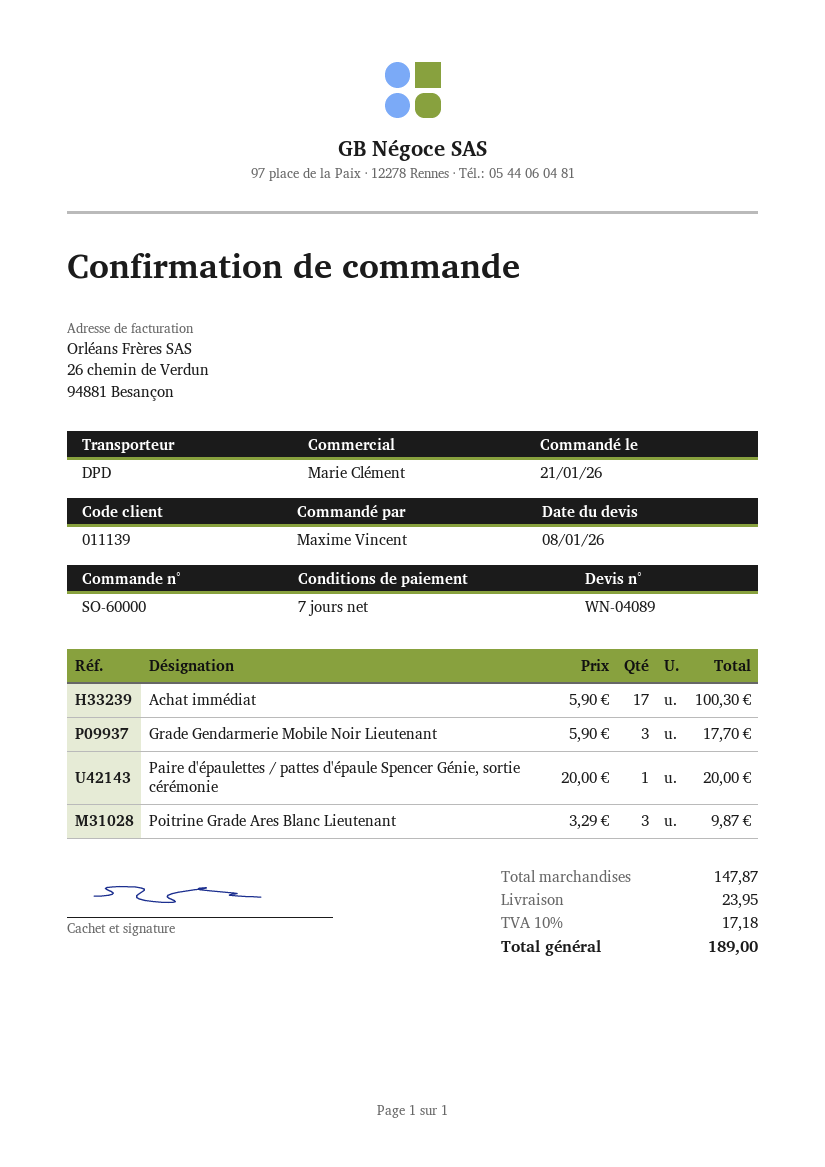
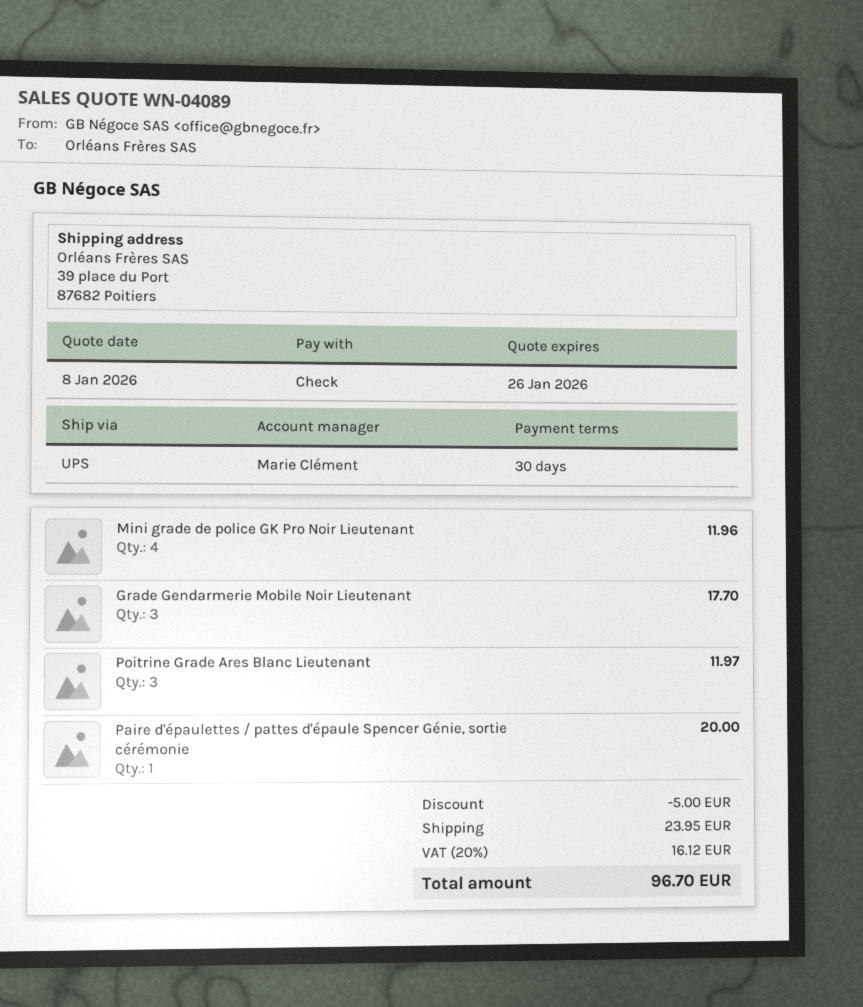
payment terms: 7 days -> 30 days
shipping method: DPD -> UPS
Achat immédiat: 17 for 100.30 -> none
Poitrine Grade Ares Blanc Lieutenant: 3 for 9.87 -> 3 for 11.97
Mini grade de police GK Pro Noir Lieutenant: none -> 4 for 11.96
discount: none -> 5.00
tax: 10% = 17.18 -> 20% = 16.12
total: 189.00 -> 96.70

